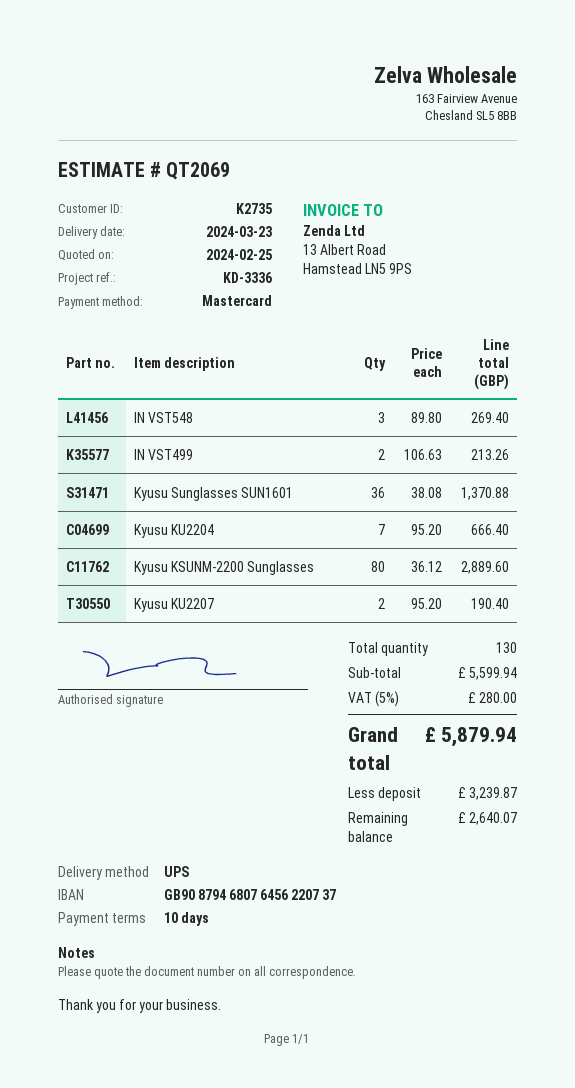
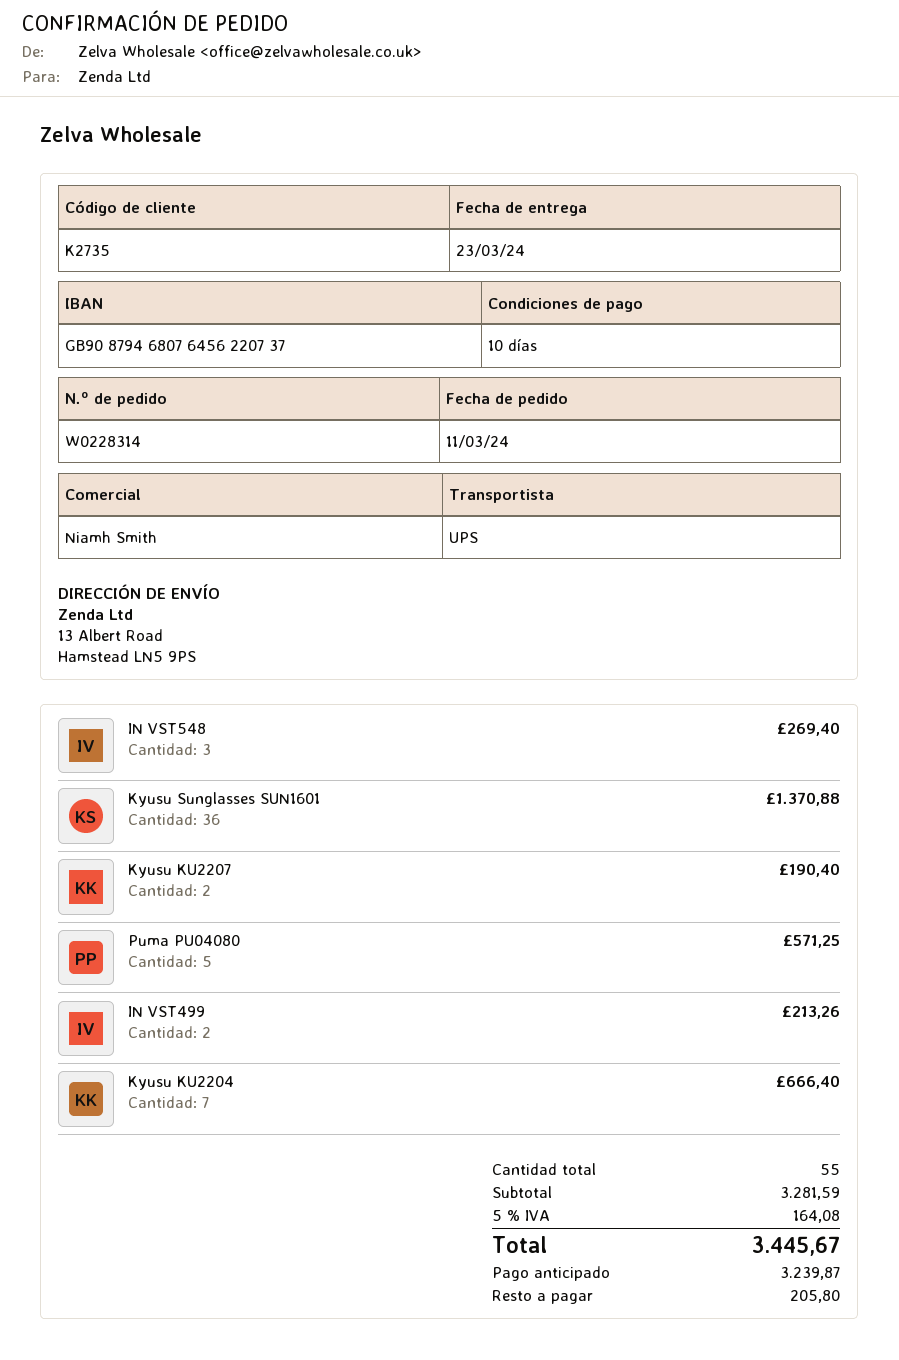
Kyusu KSUNM-2200 Sunglasses: 80 for 2889.60 -> none
Puma PU04080: none -> 5 for 571.25
total quantity: 130 -> 55
subtotal: 5599.94 -> 3281.59
tax: 5% = 280.00 -> 5% = 164.08
total: 5879.94 -> 3445.67
balance: 2640.07 -> 205.80

